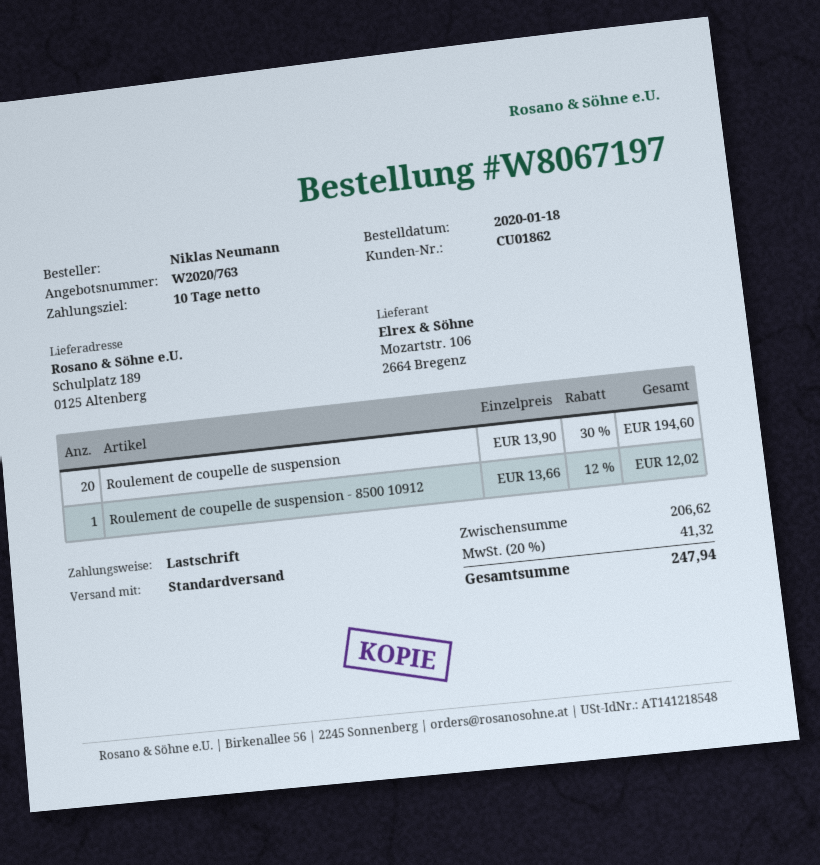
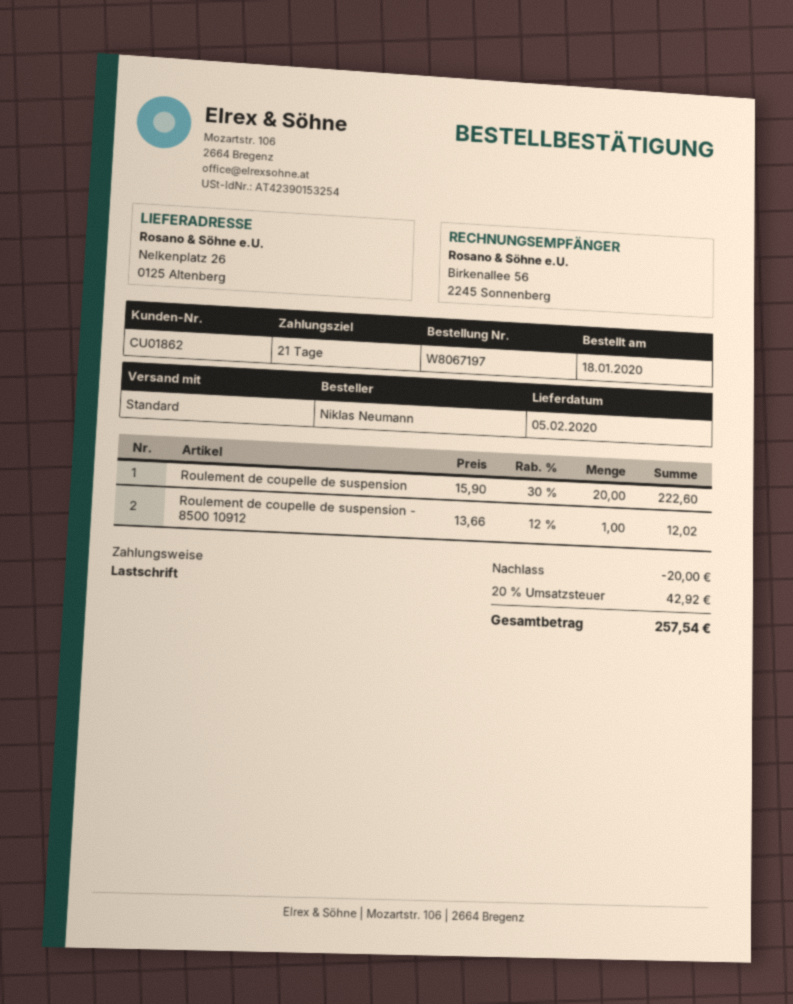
payment terms: 10 days -> 21 days
ship to: Schulplatz 189, 0125 Altenberg -> Nelkenplatz 26, 0125 Altenberg
Roulement de coupelle de suspension: 20 x 13.90 - 30% = 194.60 -> 20 x 15.90 - 30% = 222.60
discount: none -> 20.00
tax: 20% = 41.32 -> 20% = 42.92
total: 247.94 -> 257.54

